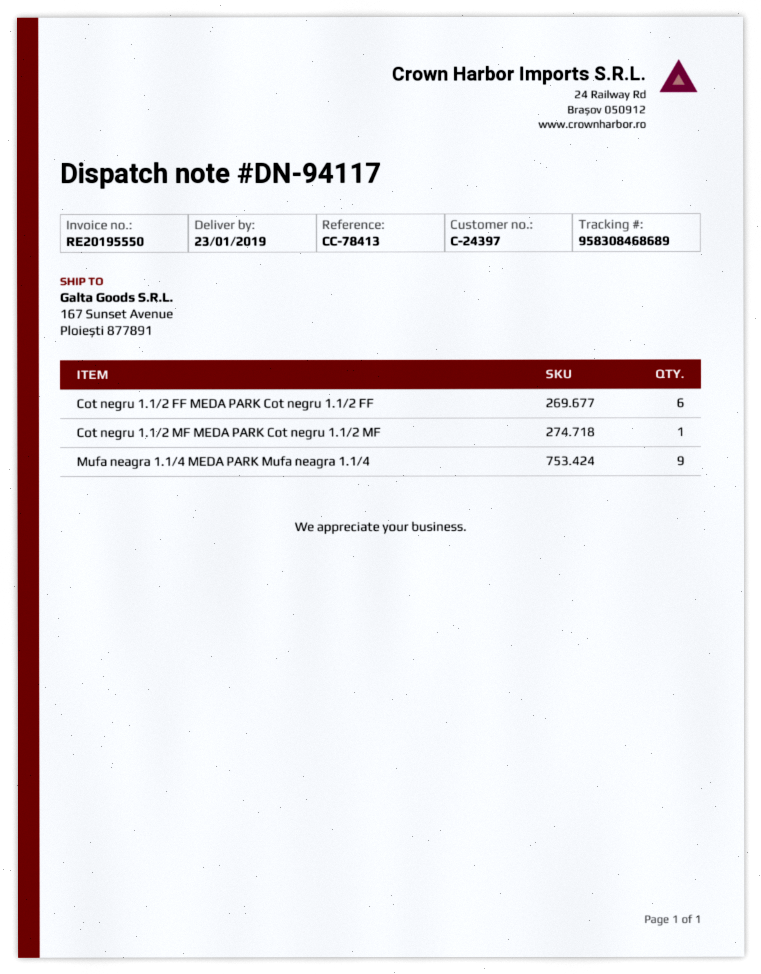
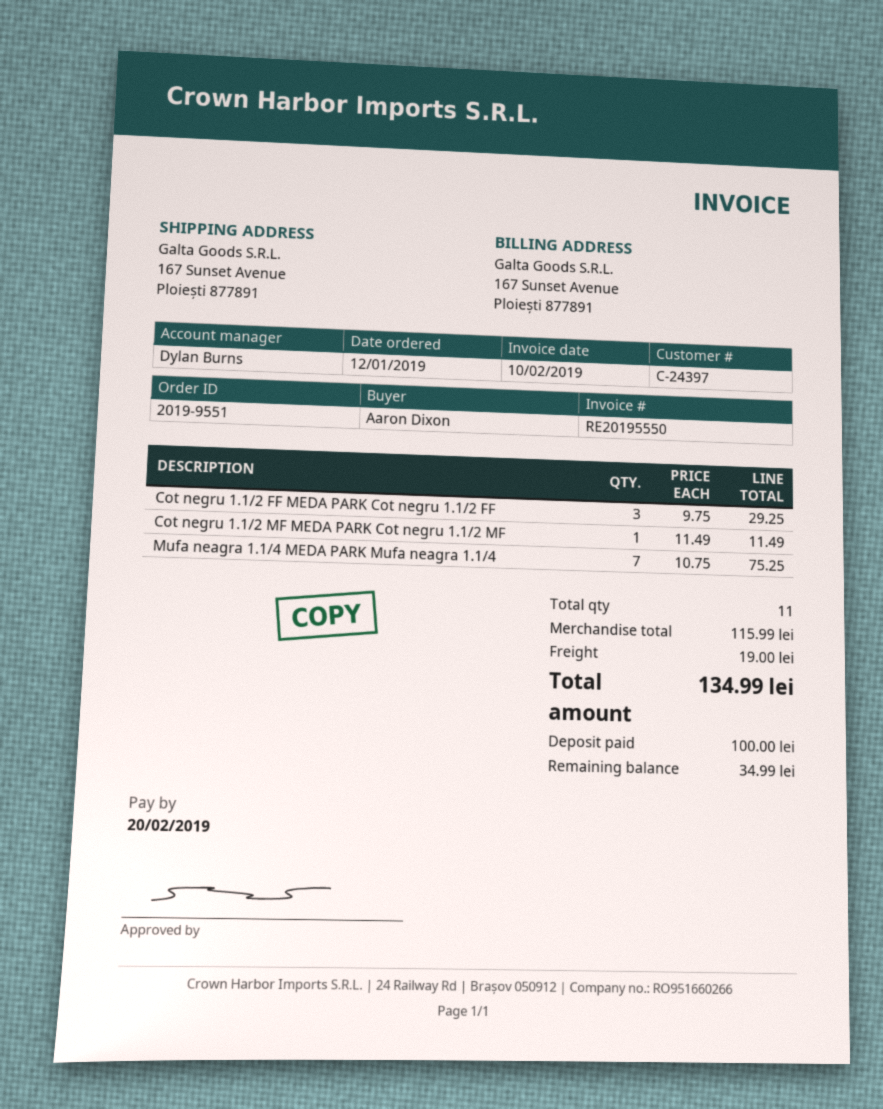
Cot negru 1.1/2 FF MEDA PARK Cot negru 1.1/2 FF: 6 -> 3
Mufa neagra 1.1/4 MEDA PARK Mufa neagra 1.1/4: 9 -> 7

